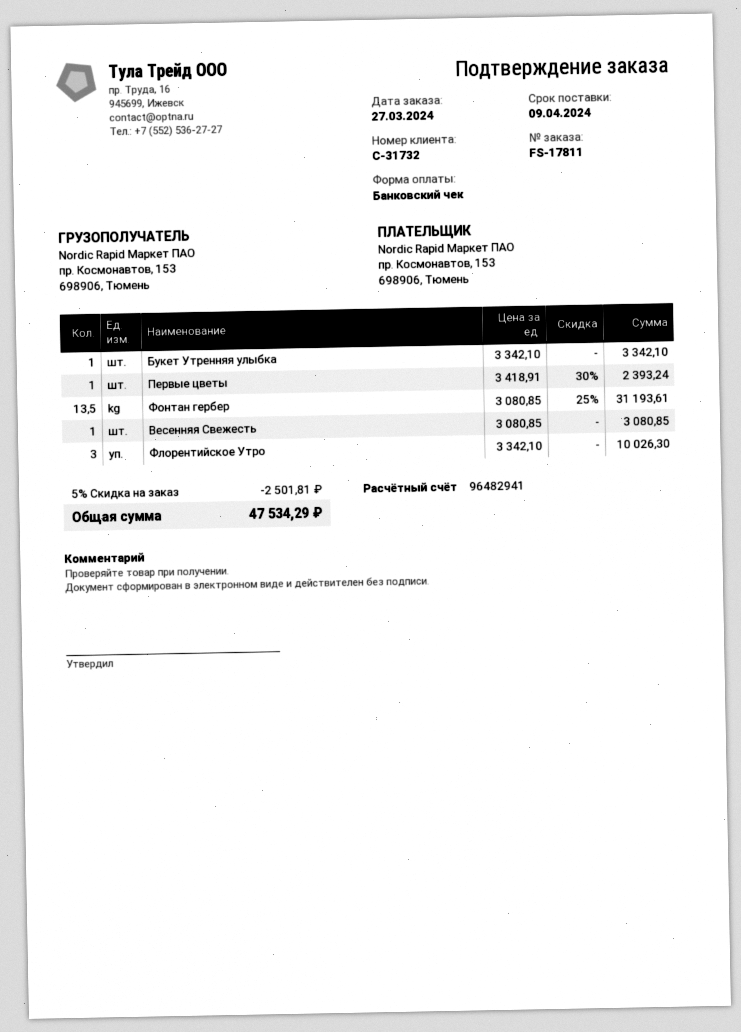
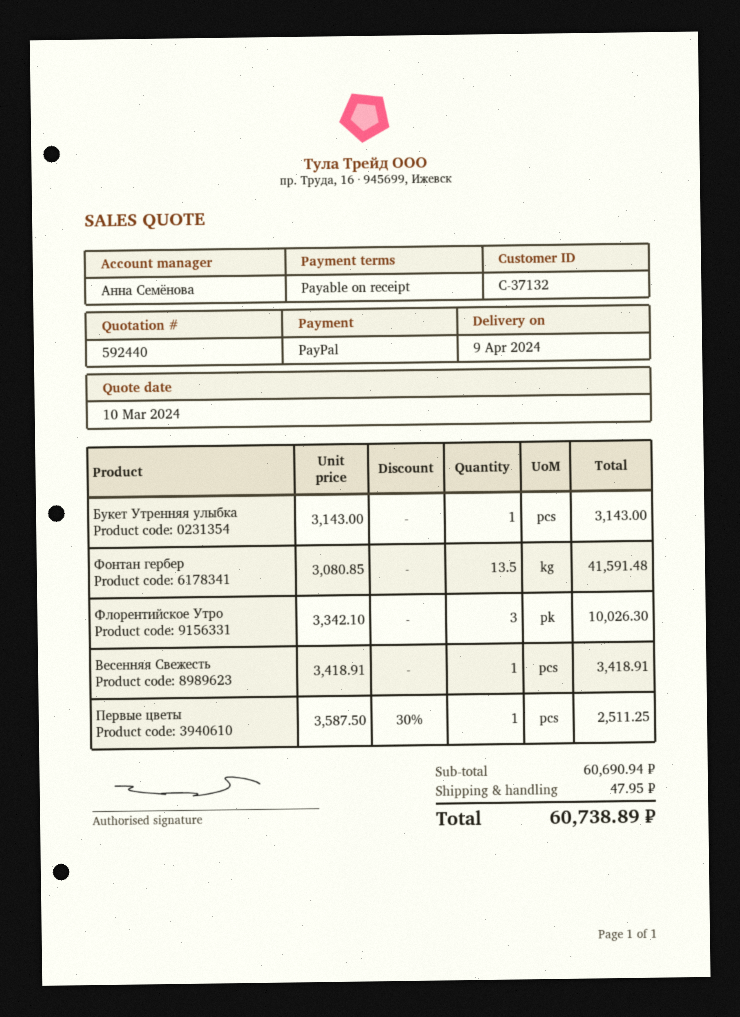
customer number: C-31732 -> C-37132
payment method: cheque -> PayPal
Букет Утренняя улыбка: 1 x 3342.10 = 3342.10 -> 1 x 3143.00 = 3143.00
Первые цветы: 1 x 3418.91 - 30% = 2393.24 -> 1 x 3587.50 - 30% = 2511.25
Фонтан гербер: 13.5 x 3080.85 - 25% = 31193.61 -> 13.5 x 3080.85 = 41591.48
Весенняя Свежесть: 1 x 3080.85 = 3080.85 -> 1 x 3418.91 = 3418.91
discount: 5% = 2501.81 -> none
shipping: none -> 47.95
total: 47534.29 -> 60738.89

